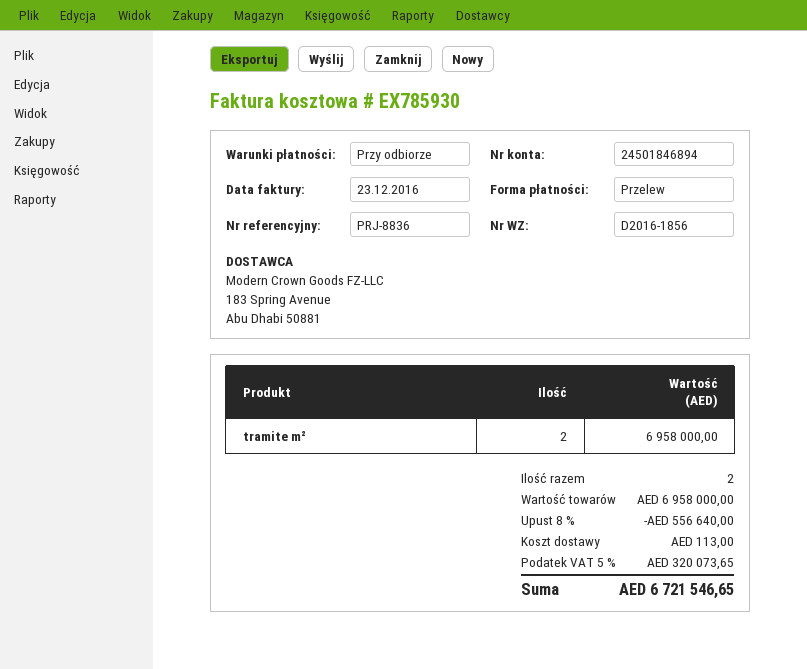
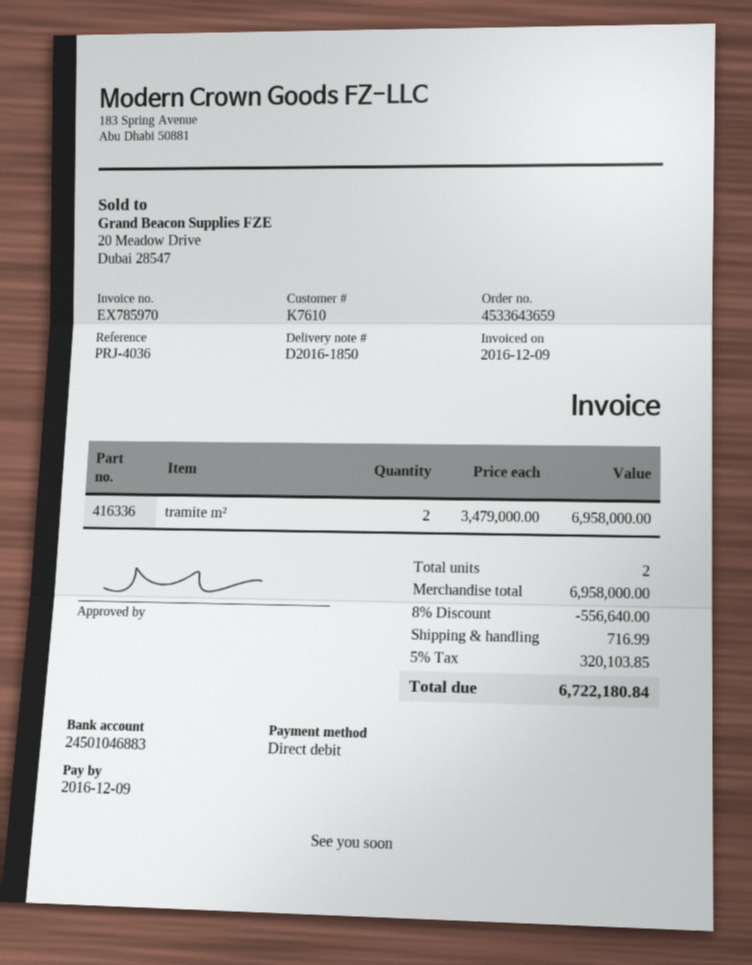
delivery note number: D2016-1856 -> D2016-1850
invoice number: EX785930 -> EX785970
invoice date: 2016-12-23 -> 2016-12-09
reference: PRJ-8836 -> PRJ-4036
payment method: bank transfer -> direct debit
bank account: 24501846894 -> 24501046883
shipping: 113.00 -> 716.99
tax: 5% = 320073.65 -> 5% = 320103.85
total: 6721546.65 -> 6722180.84

